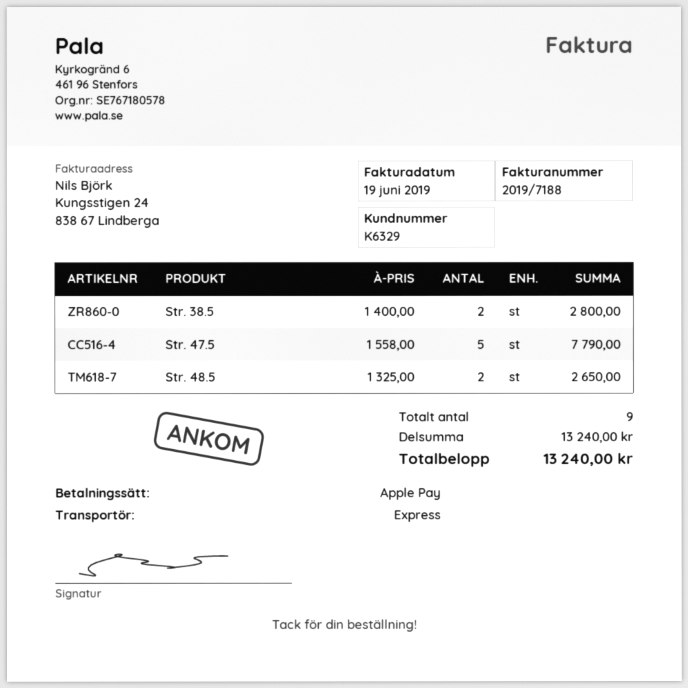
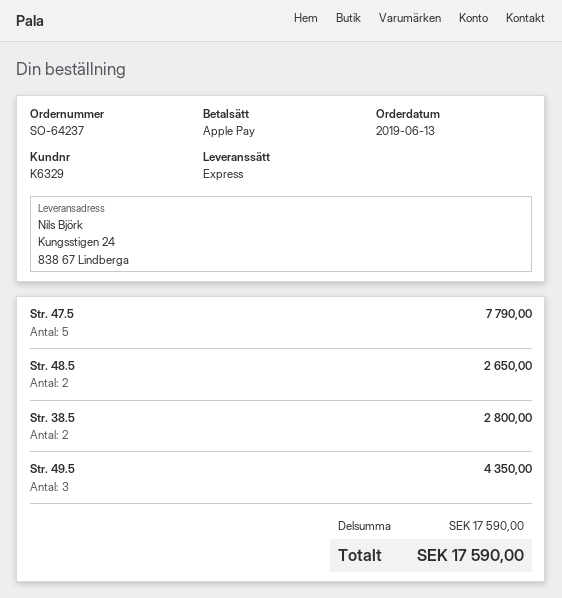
Str. 49.5: none -> 3 for 4350.00
subtotal: 13240.00 -> 17590.00
total: 13240.00 -> 17590.00

